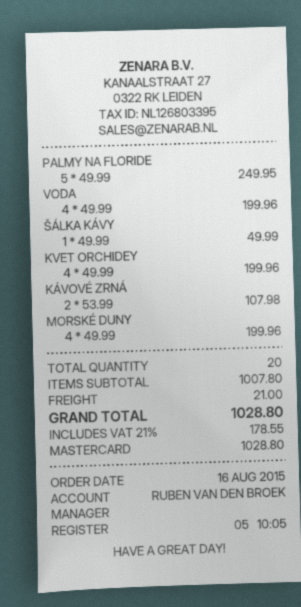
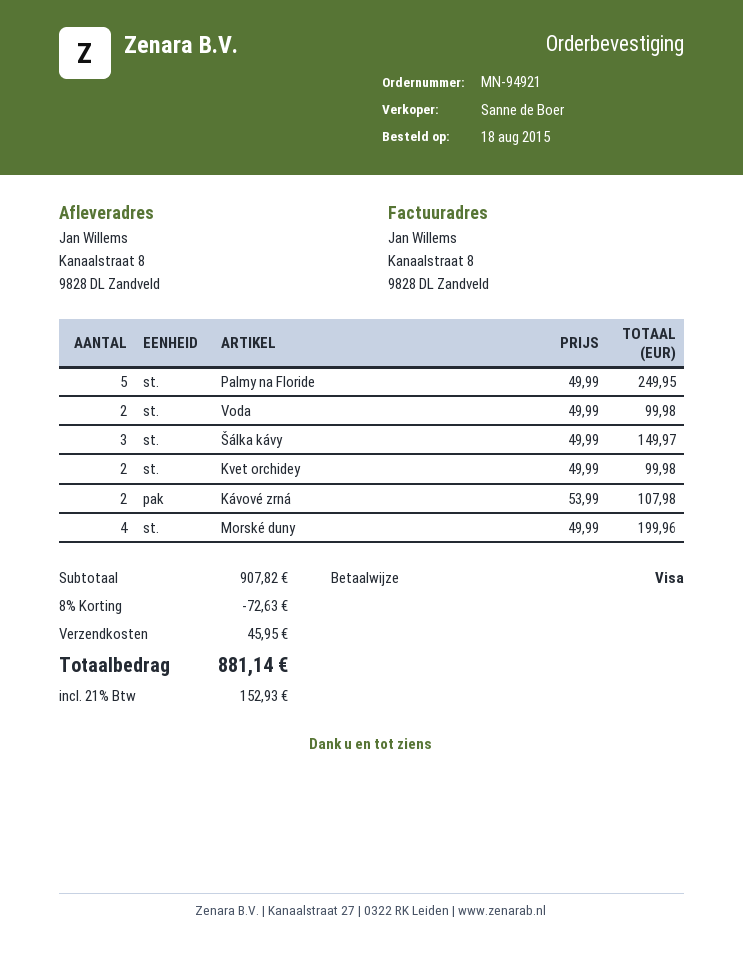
order date: 2015-08-16 -> 2015-08-18
sales rep: RUBEN VAN DEN BROEK -> Sanne de Boer
payment method: Mastercard -> Visa
VODA: 4 x 49.99 = 199.96 -> 2 x 49.99 = 99.98
ŠÁLKA KÁVY: 1 x 49.99 = 49.99 -> 3 x 49.99 = 149.97
KVET ORCHIDEY: 4 x 49.99 = 199.96 -> 2 x 49.99 = 99.98
subtotal: 1007.80 -> 907.82
discount: none -> 8% = 72.63
shipping: 21.00 -> 45.95
tax: 21% = 178.55 -> 21% = 152.93
total: 1028.80 -> 881.14

